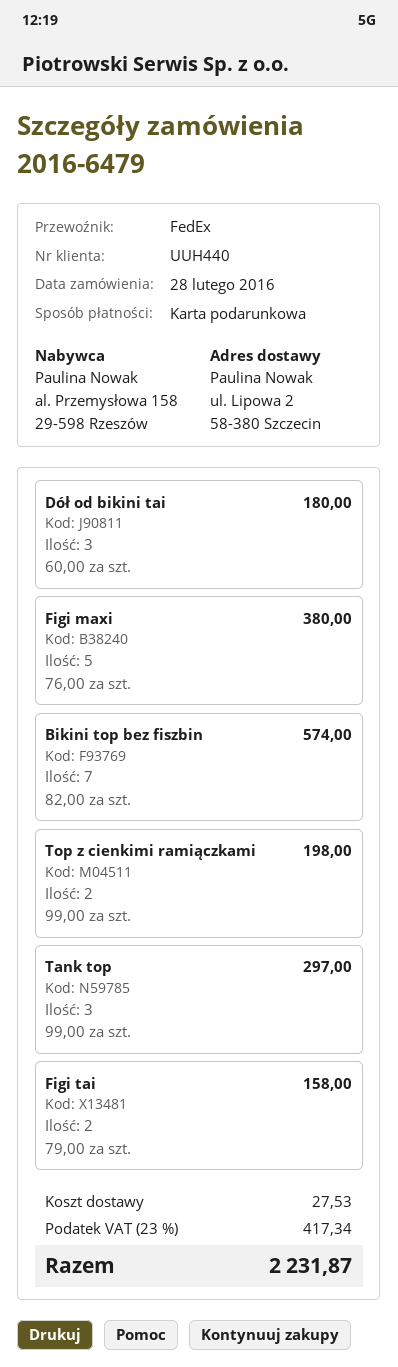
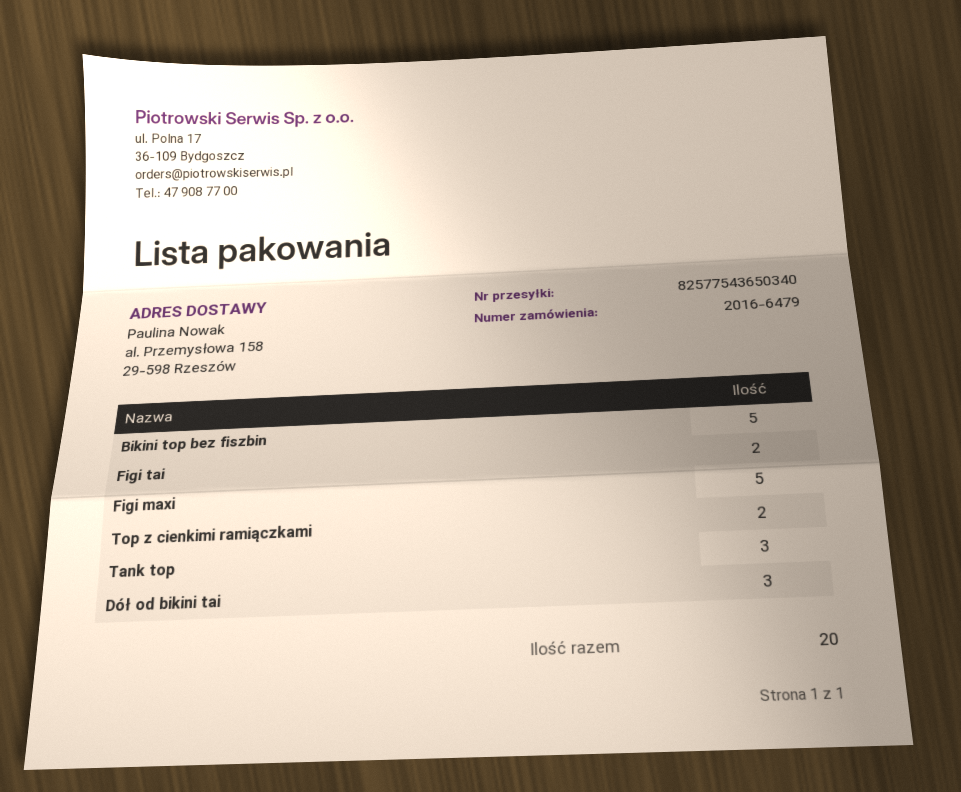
ship to: ul. Lipowa 2, 58-380 Szczecin -> al. Przemysłowa 158, 29-598 Rzeszów
Bikini top bez fiszbin: 7 -> 5

